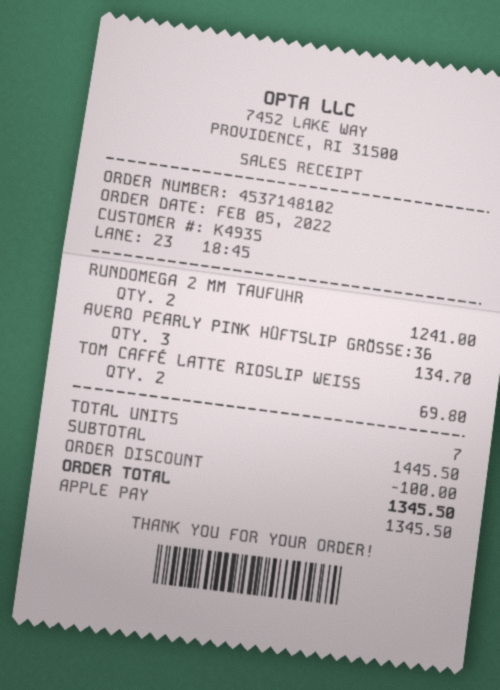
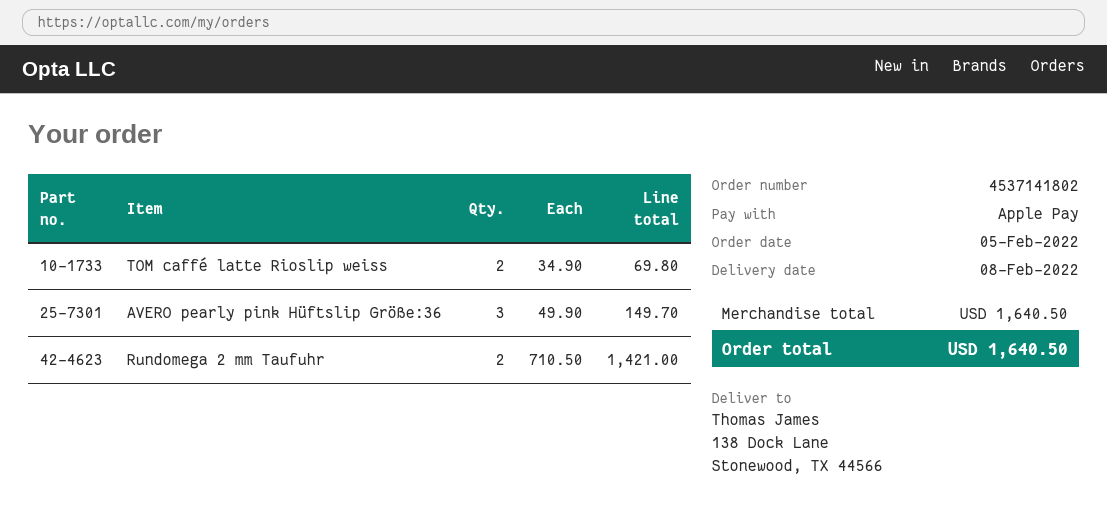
order number: 4537148102 -> 4537141802
RUNDOMEGA 2 MM TAUFUHR: 2 for 1241.00 -> 2 for 1421.00
AVERO PEARLY PINK HÜFTSLIP GRÖSSE:36: 3 for 134.70 -> 3 for 149.70
subtotal: 1445.50 -> 1640.50
discount: 100.00 -> none
total: 1345.50 -> 1640.50

